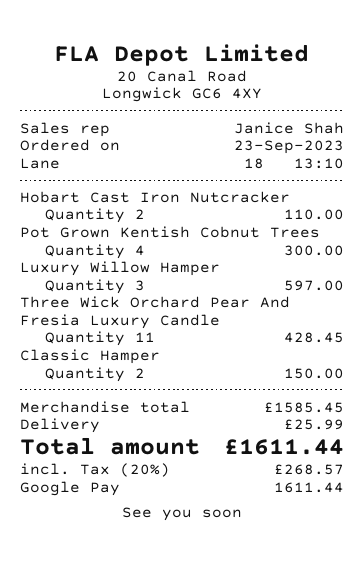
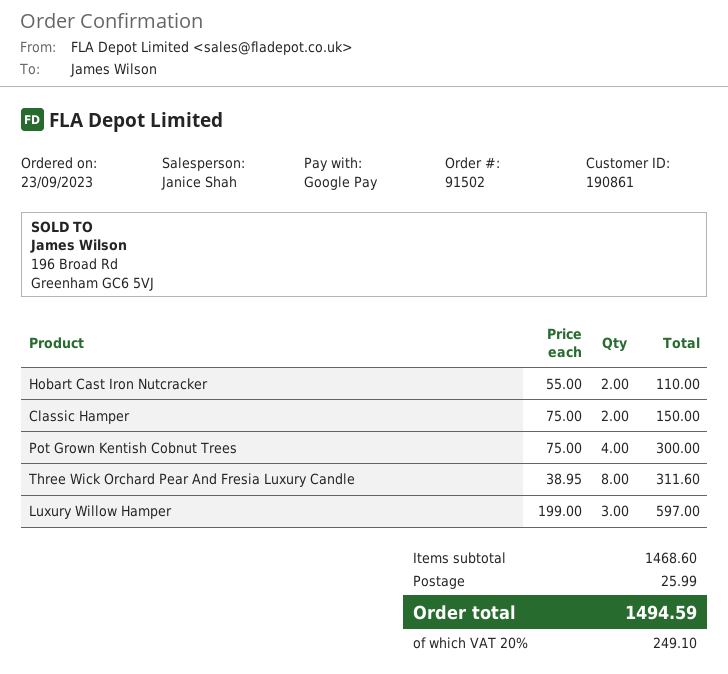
Three Wick Orchard Pear And Fresia Luxury Candle: 11 for 428.45 -> 8 for 311.60
subtotal: 1585.45 -> 1468.60
tax: 20% = 268.57 -> 20% = 249.10
total: 1611.44 -> 1494.59

